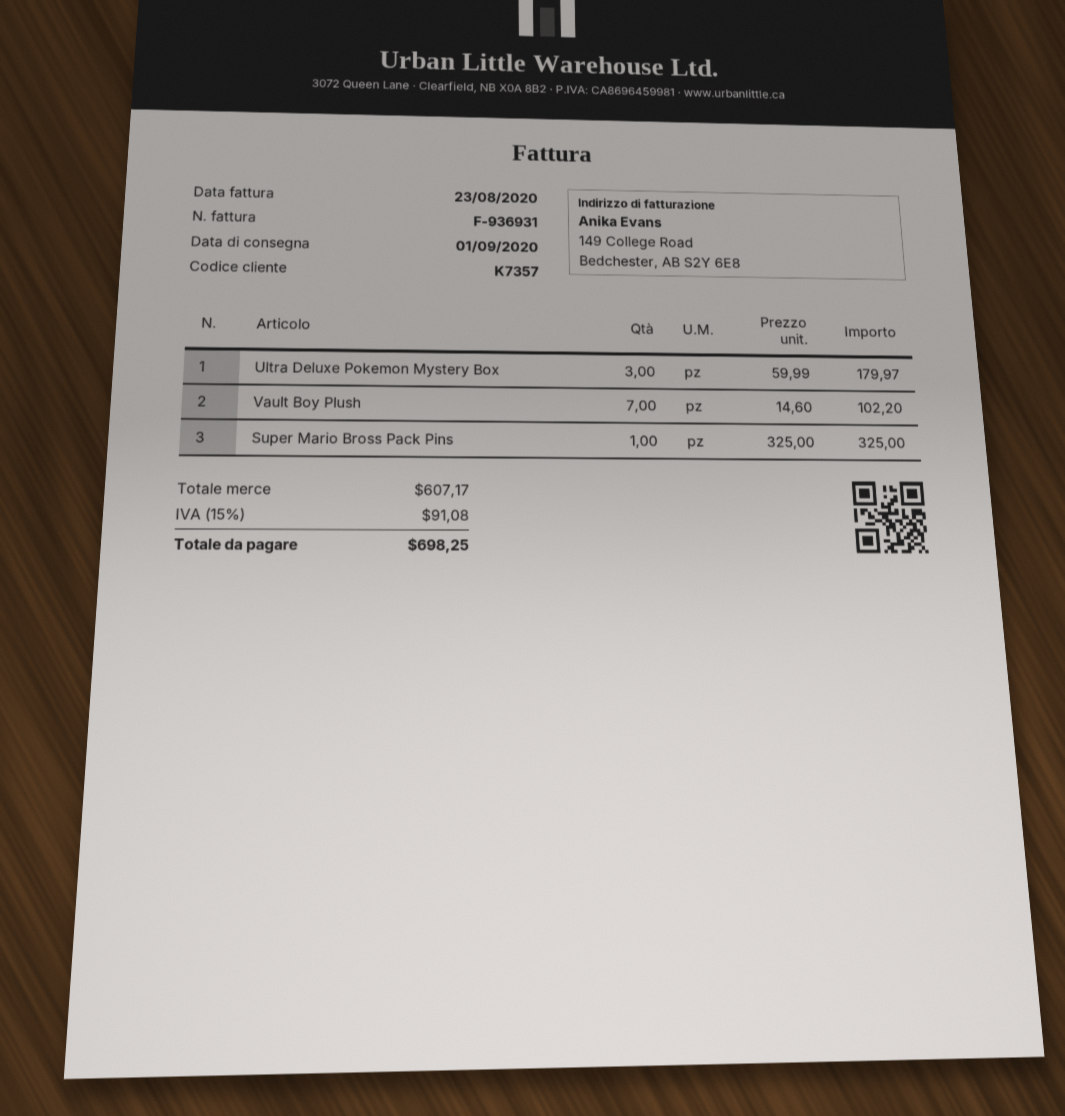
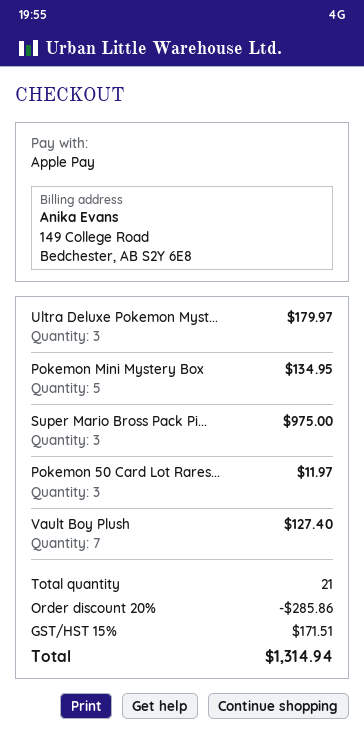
Vault Boy Plush: 7 for 102.20 -> 7 for 127.40
Super Mario Bross Pack Pins: 1 for 325.00 -> 3 for 975.00
Pokemon Mini Mystery Box: none -> 5 for 134.95
Pokemon 50 Card Lot Rares...: none -> 3 for 11.97
discount: none -> 20% = 285.86
tax: 15% = 91.08 -> 15% = 171.51
total: 698.25 -> 1314.94

